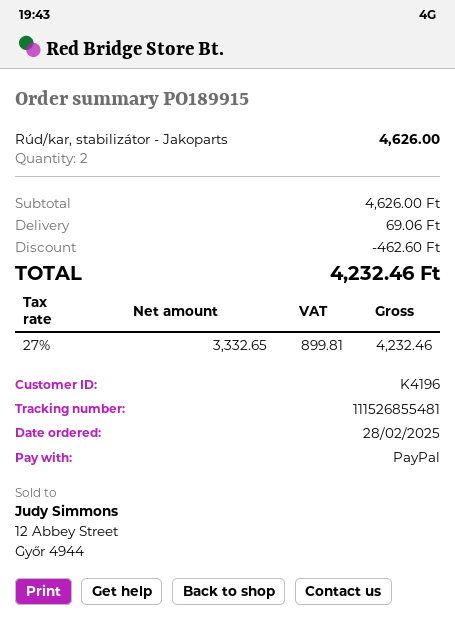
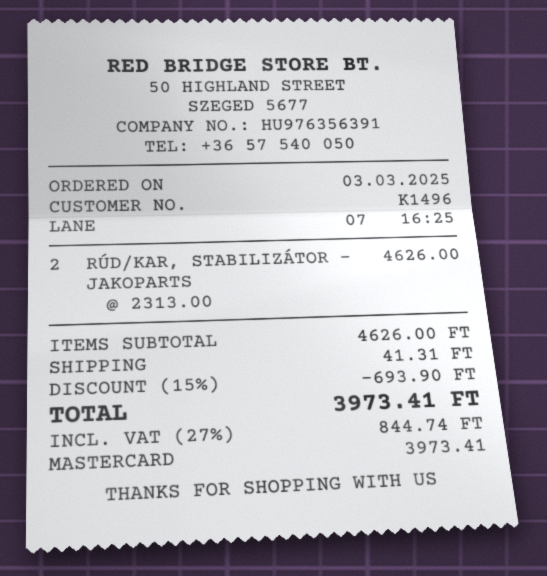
order date: 2025-02-28 -> 2025-03-03
customer number: K4196 -> K1496
payment method: PayPal -> Mastercard
discount: 462.60 -> 693.90
shipping: 69.06 -> 41.31
tax: 27% = 899.81 -> 27% = 844.74
total: 4232.46 -> 3973.41

